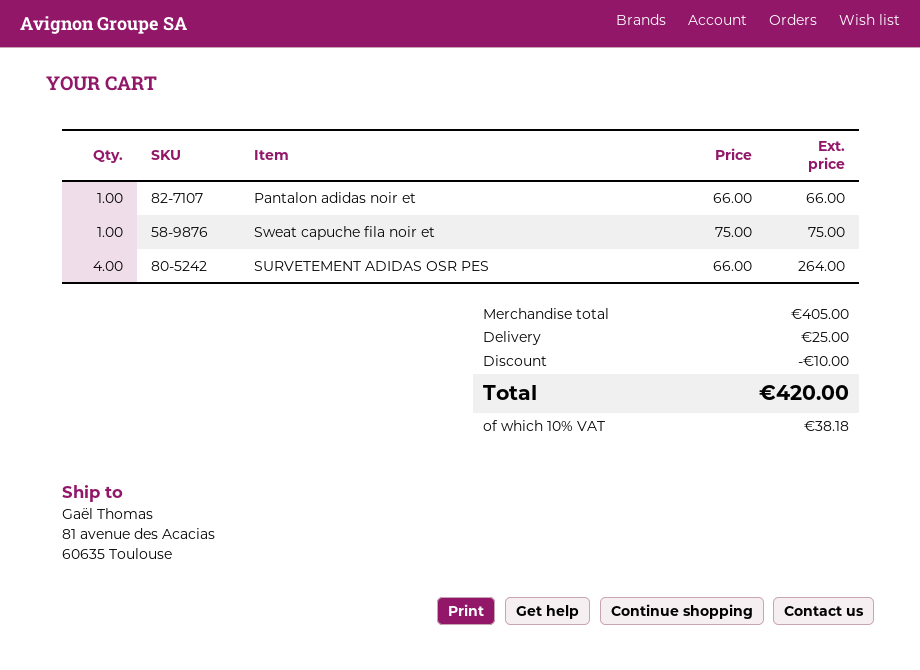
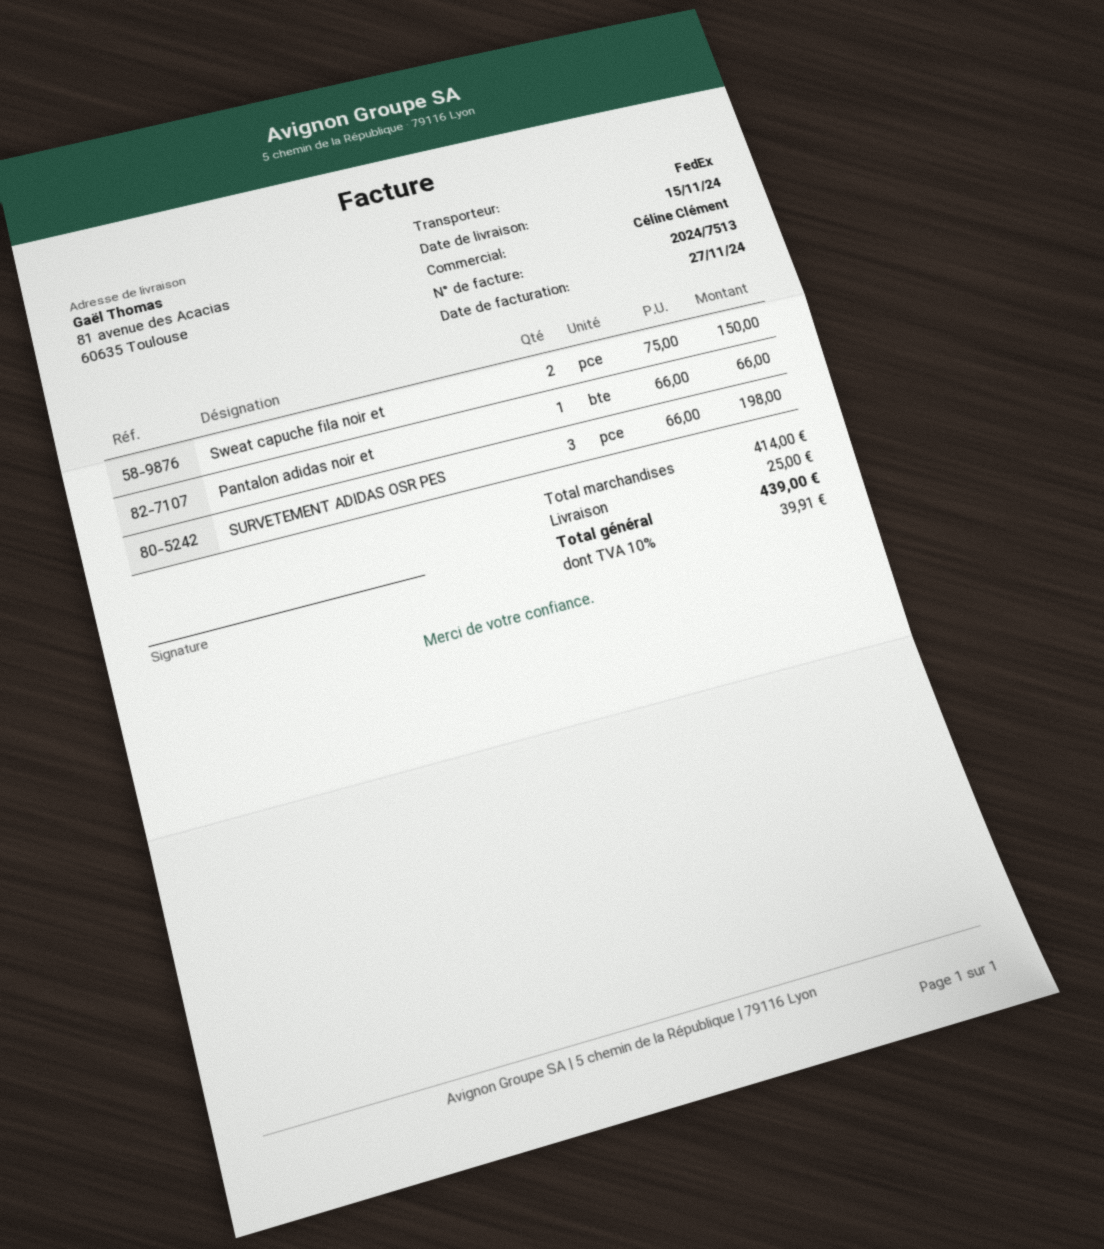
Sweat capuche fila noir et: 1 x 75.00 = 75.00 -> 2 x 75.00 = 150.00
SURVETEMENT ADIDAS OSR PES: 4 x 66.00 = 264.00 -> 3 x 66.00 = 198.00
subtotal: 405.00 -> 414.00
discount: 10.00 -> none
tax: 10% = 38.18 -> 10% = 39.91
total: 420.00 -> 439.00

